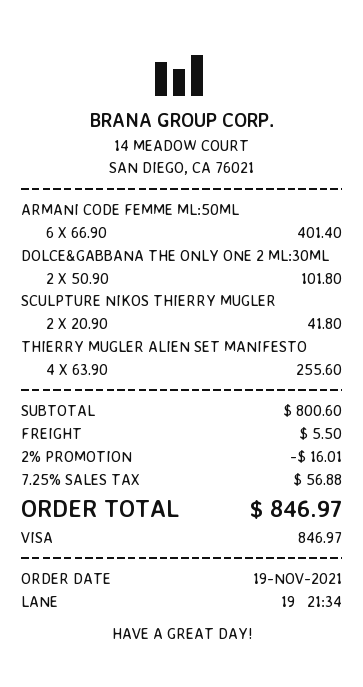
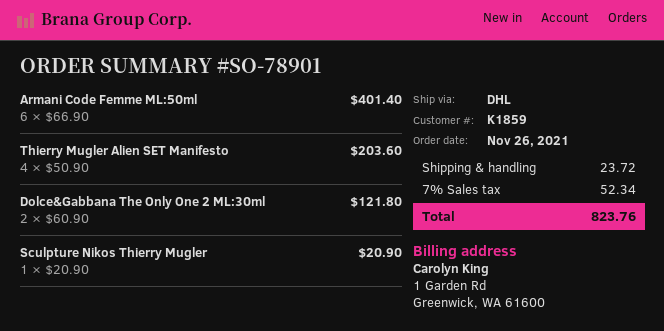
order date: 2021-11-19 -> 2021-11-26
DOLCE&GABBANA THE ONLY ONE 2 ML:30ML: 2 x 50.90 = 101.80 -> 2 x 60.90 = 121.80
SCULPTURE NIKOS THIERRY MUGLER: 2 x 20.90 = 41.80 -> 1 x 20.90 = 20.90
THIERRY MUGLER ALIEN SET MANIFESTO: 4 x 63.90 = 255.60 -> 4 x 50.90 = 203.60
discount: 2% = 16.01 -> none
shipping: 5.50 -> 23.72
tax: 7.25% = 56.88 -> 7% = 52.34
total: 846.97 -> 823.76

